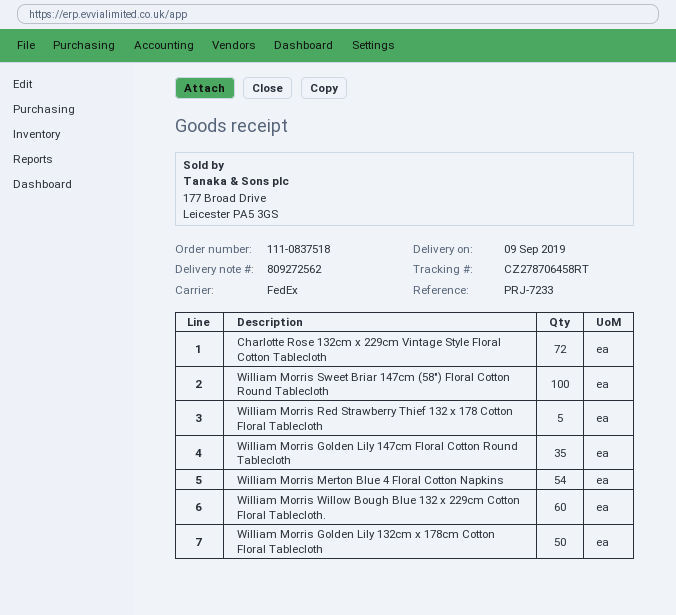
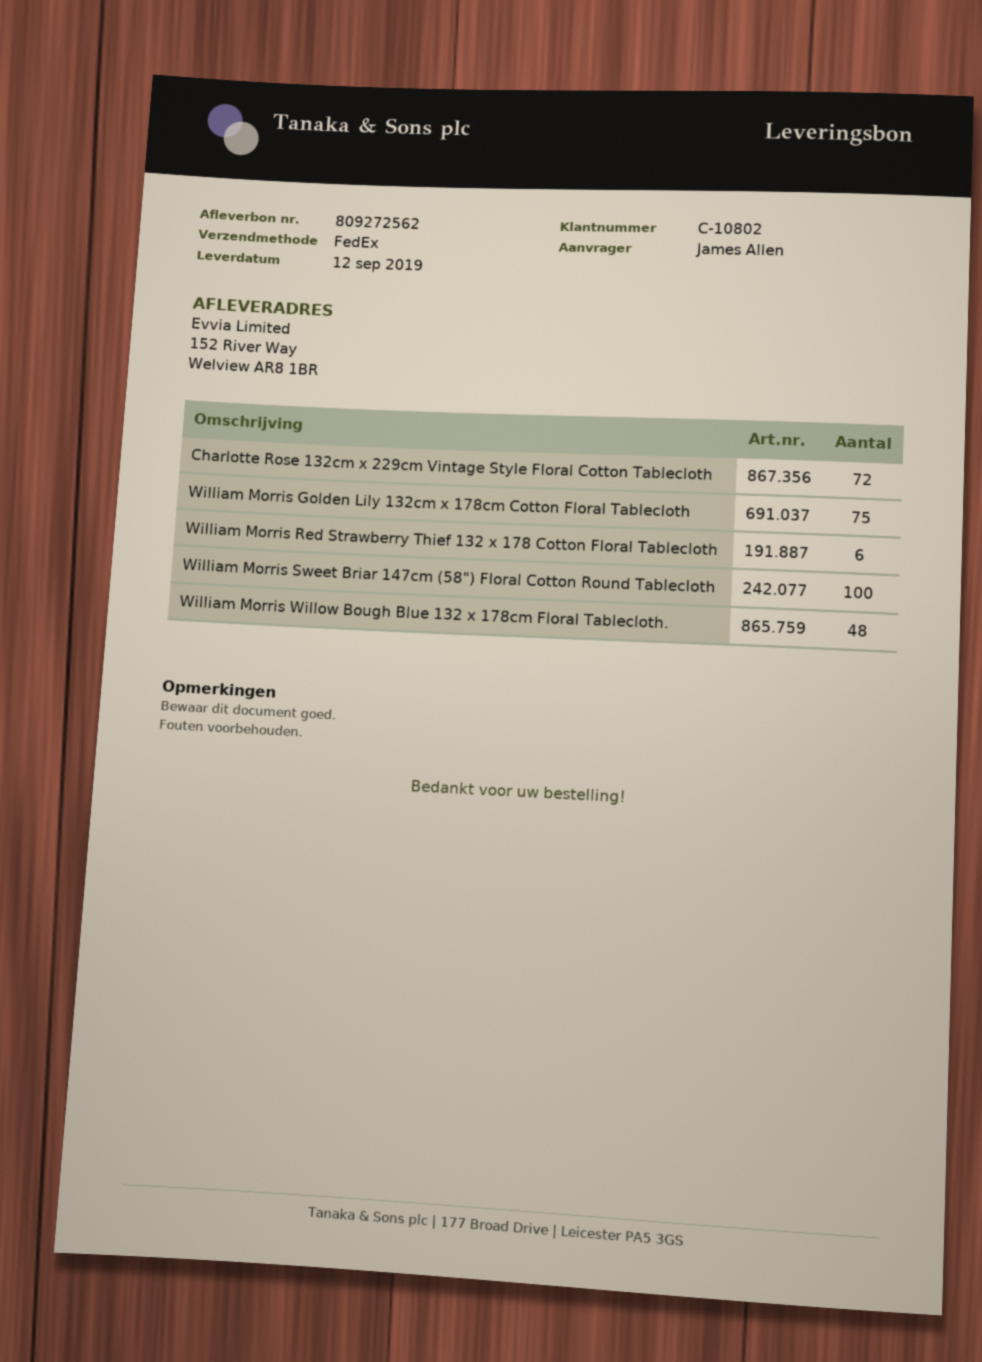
delivery date: 2019-09-09 -> 2019-09-12
William Morris Red Strawberry Thief 132 x 178 Cotton Floral Tablecloth: 5 -> 6
William Morris Golden Lily 147cm Floral Cotton Round Tablecloth: 35 -> none
William Morris Merton Blue 4 Floral Cotton Napkins: 54 -> none
William Morris Willow Bough Blue 132 x 229cm Cotton Floral Tablecloth.: 60 -> none
William Morris Golden Lily 132cm x 178cm Cotton Floral Tablecloth: 50 -> 75
William Morris Willow Bough Blue 132 x 178cm Floral Tablecloth.: none -> 48

